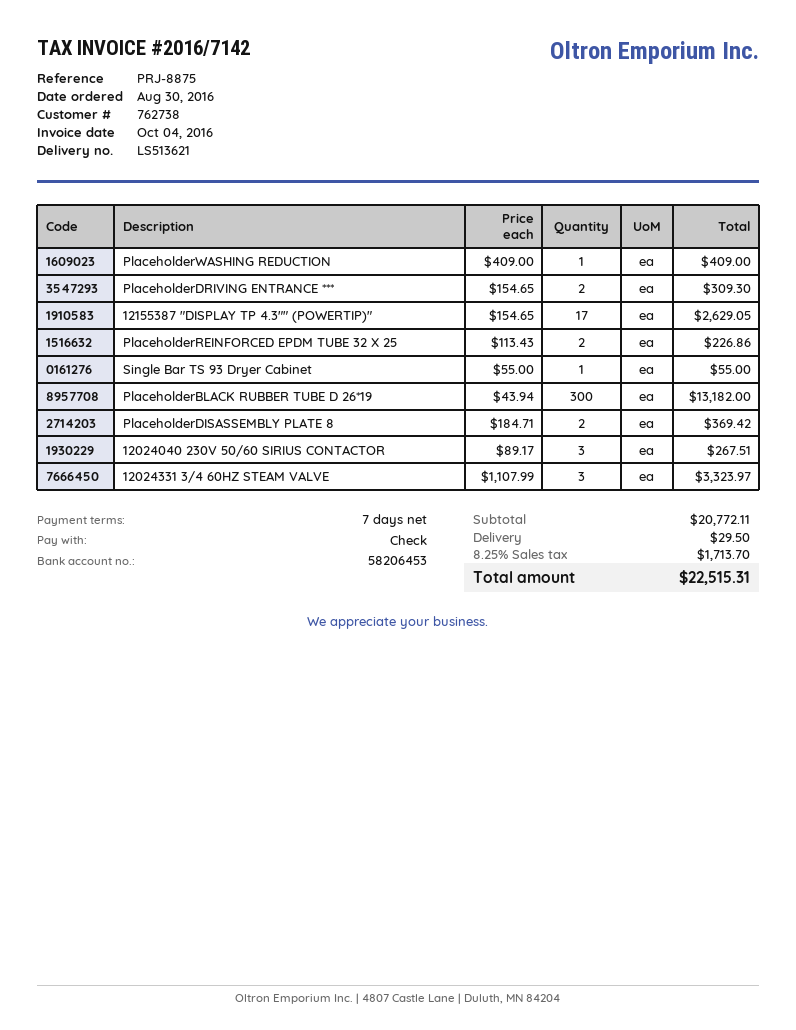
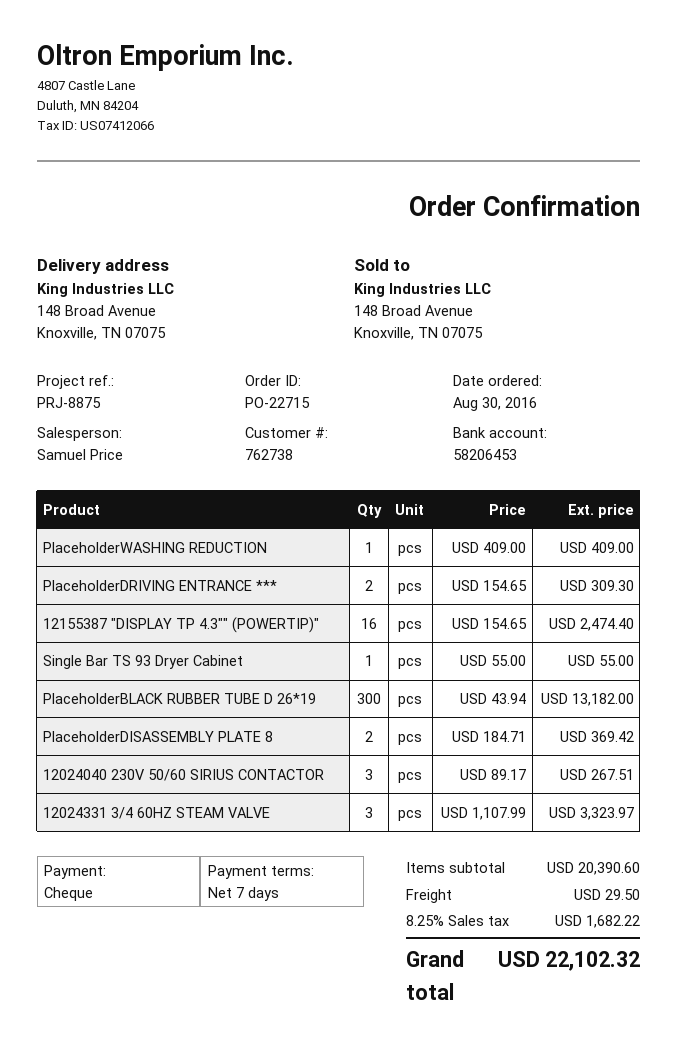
12155387 "DISPLAY TP 4.3"" (POWERTIP)": 17 x 154.65 = 2629.05 -> 16 x 154.65 = 2474.40
PlaceholderREINFORCED EPDM TUBE 32 X 25: 2 x 113.43 = 226.86 -> none
subtotal: 20772.11 -> 20390.60
tax: 8.25% = 1713.70 -> 8.25% = 1682.22
total: 22515.31 -> 22102.32

